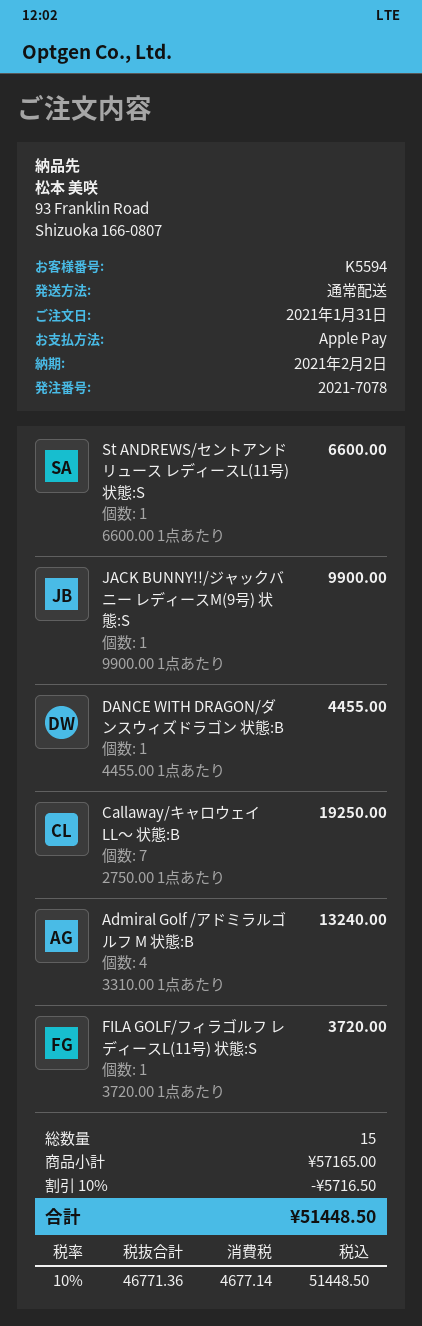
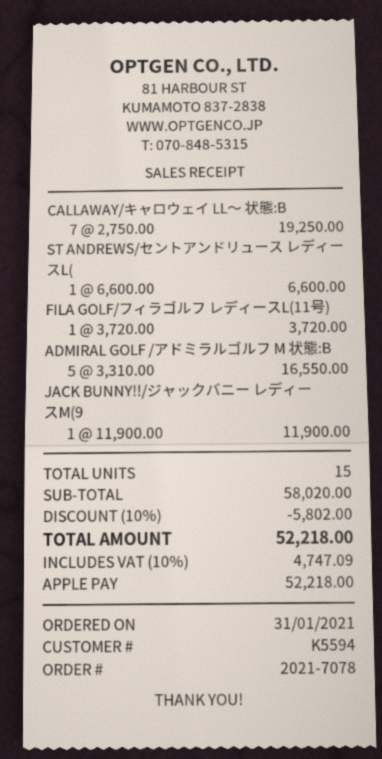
JACK BUNNY!!/ジャックバニー レディースM(9号) 状態:S: 1 x 9900.00 = 9900.00 -> 1 x 11900.00 = 11900.00
DANCE WITH DRAGON/ダンスウィズドラゴン 状態:B: 1 x 4455.00 = 4455.00 -> none
Admiral Golf /アドミラルゴルフ M 状態:B: 4 x 3310.00 = 13240.00 -> 5 x 3310.00 = 16550.00
subtotal: 57165.00 -> 58020.00
discount: 10% = 5716.50 -> 10% = 5802.00
tax: 10% = 4677.14 -> 10% = 4747.09
total: 51448.50 -> 52218.00

